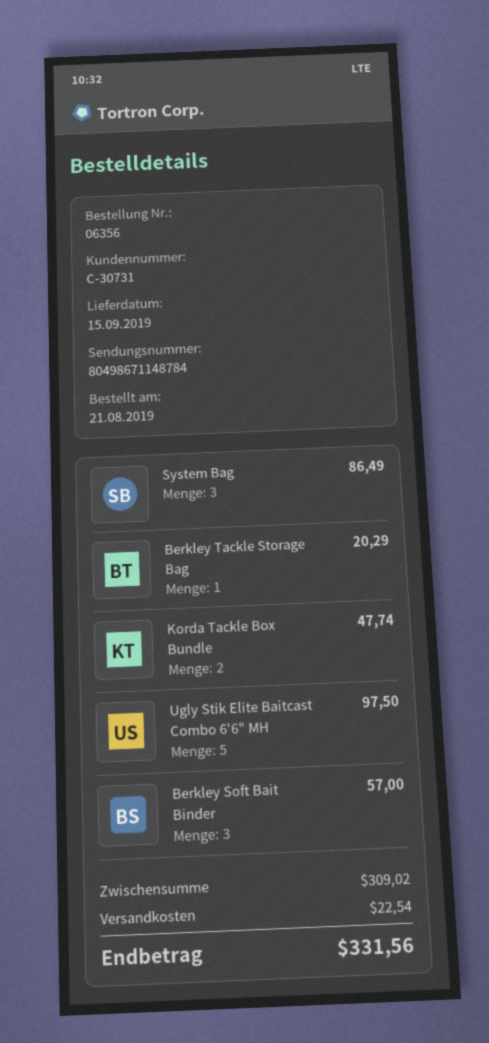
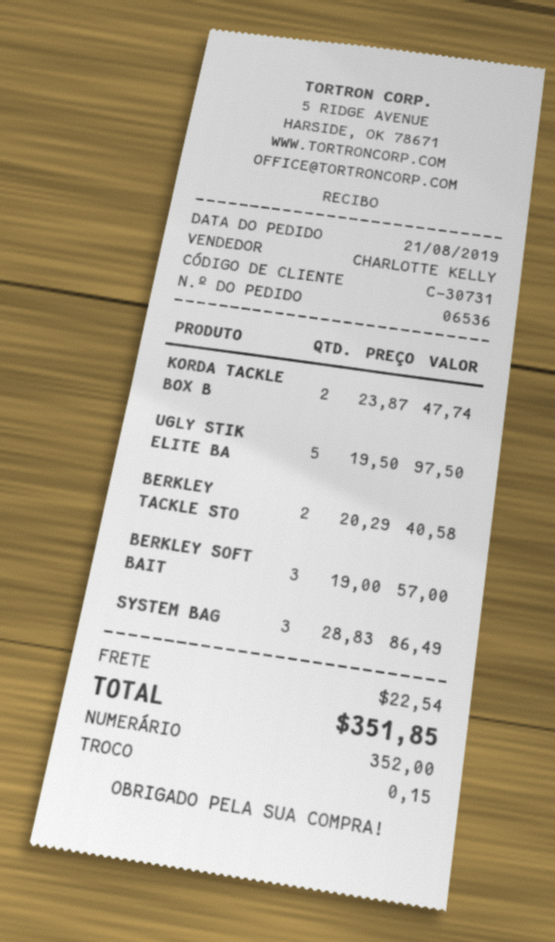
order number: 06356 -> 06536
Berkley Tackle Storage Bag: 1 for 20.29 -> 2 for 40.58
total: 331.56 -> 351.85

